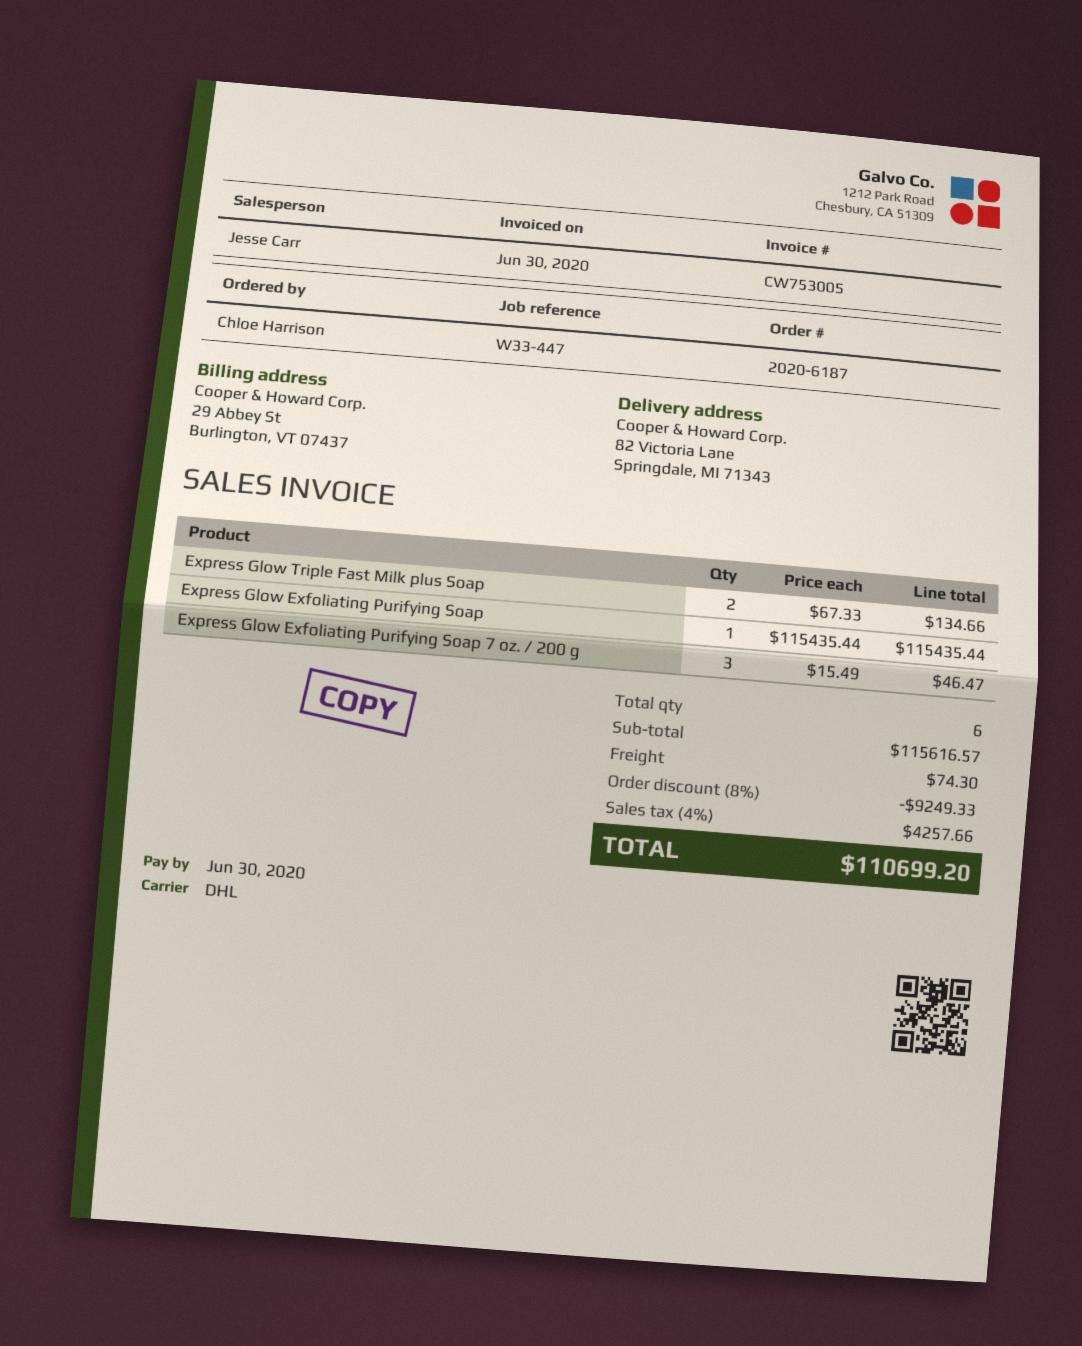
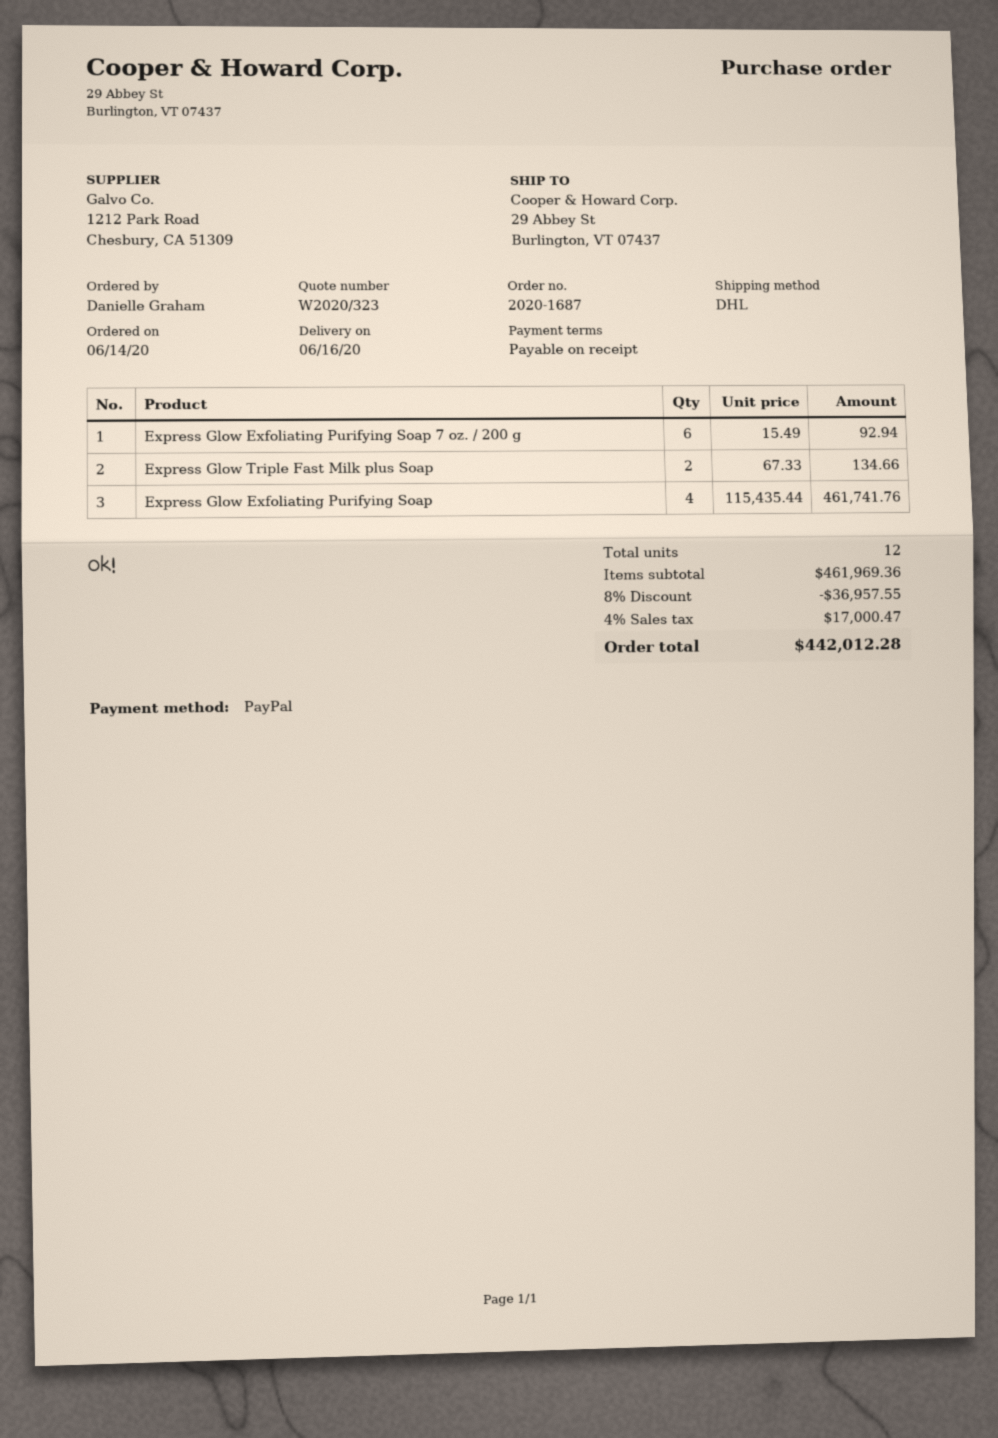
order number: 2020-6187 -> 2020-1687
ordered by: Chloe Harrison -> Danielle Graham
ship to: 82 Victoria Lane, Springdale, MI 71343 -> 29 Abbey St, Burlington, VT 07437
Express Glow Exfoliating Purifying Soap: 1 x 115435.44 = 115435.44 -> 4 x 115435.44 = 461741.76
Express Glow Exfoliating Purifying Soap 7 oz. / 200 g: 3 x 15.49 = 46.47 -> 6 x 15.49 = 92.94
total quantity: 6 -> 12
subtotal: 115616.57 -> 461969.36
discount: 8% = 9249.33 -> 8% = 36957.55
shipping: 74.30 -> none
tax: 4% = 4257.66 -> 4% = 17000.47
total: 110699.20 -> 442012.28

